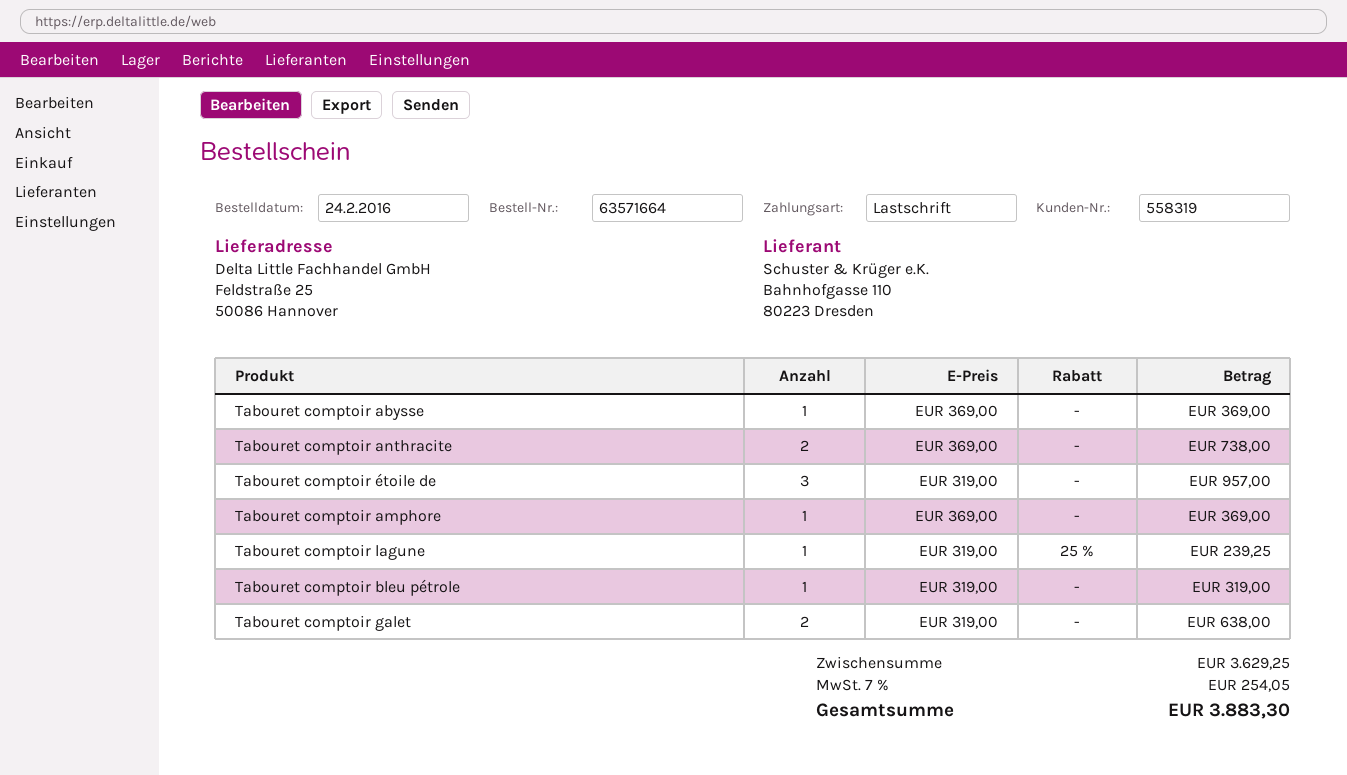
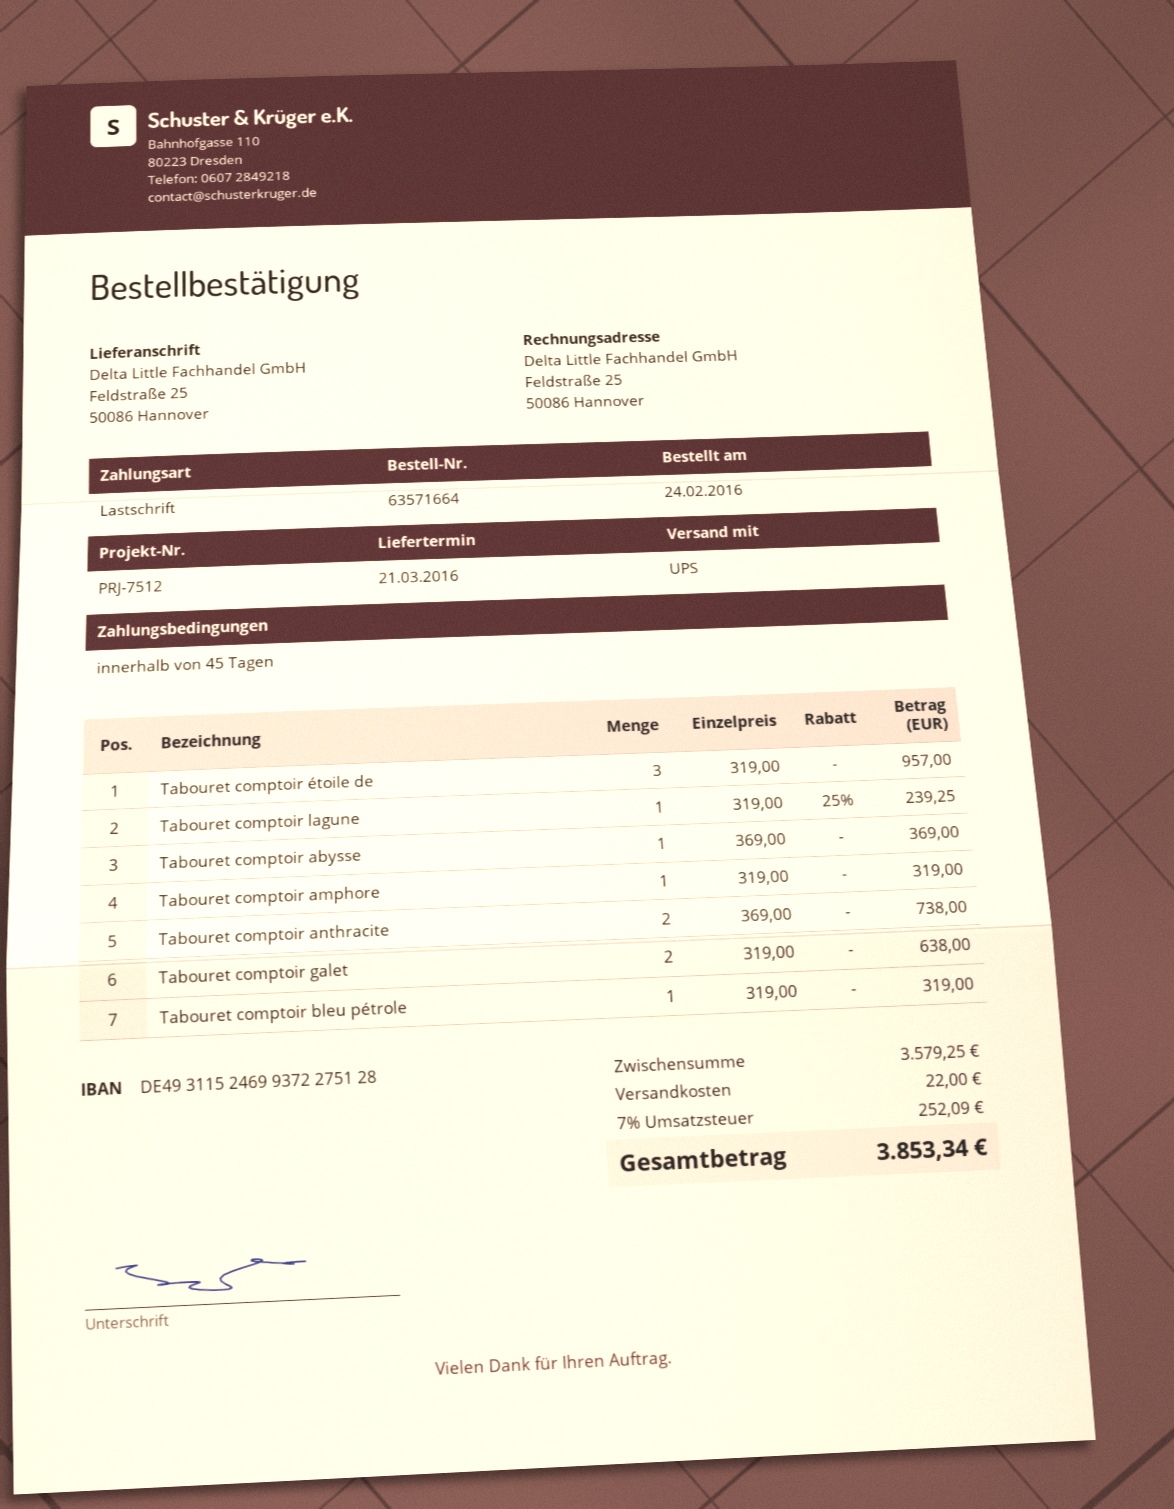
Tabouret comptoir amphore: 1 x 369.00 = 369.00 -> 1 x 319.00 = 319.00
subtotal: 3629.25 -> 3579.25
shipping: none -> 22.00
tax: 7% = 254.05 -> 7% = 252.09
total: 3883.30 -> 3853.34

